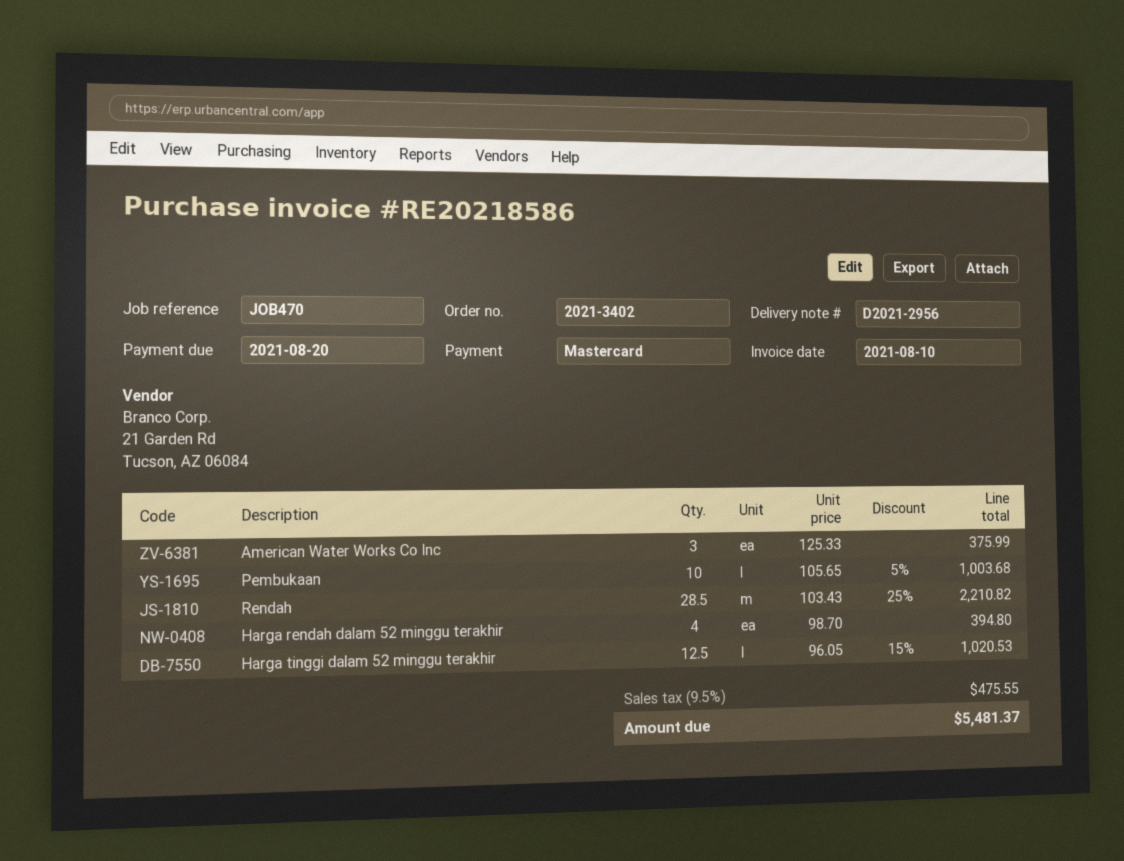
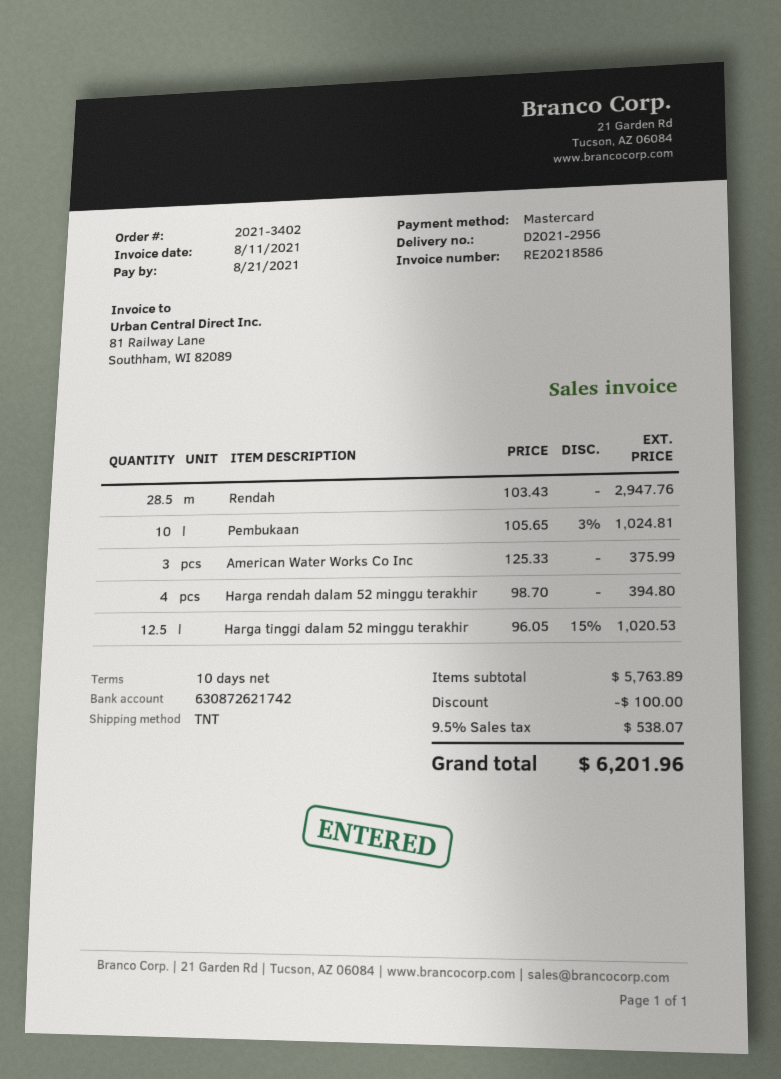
invoice date: 2021-08-10 -> 2021-08-11
due date: 2021-08-20 -> 2021-08-21
Pembukaan: 10 x 105.65 - 5% = 1003.68 -> 10 x 105.65 - 3% = 1024.81
Rendah: 28.5 x 103.43 - 25% = 2210.82 -> 28.5 x 103.43 = 2947.76
discount: none -> 100.00
tax: 9.5% = 475.55 -> 9.5% = 538.07
total: 5481.37 -> 6201.96

